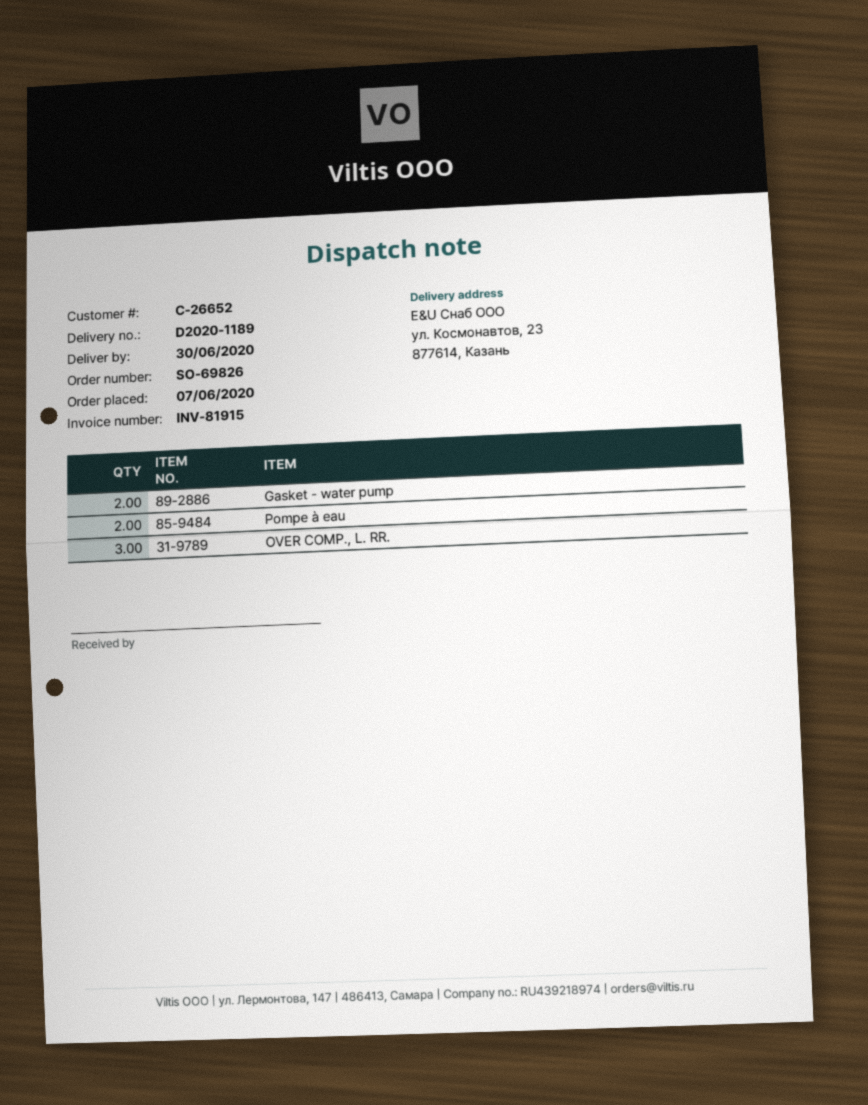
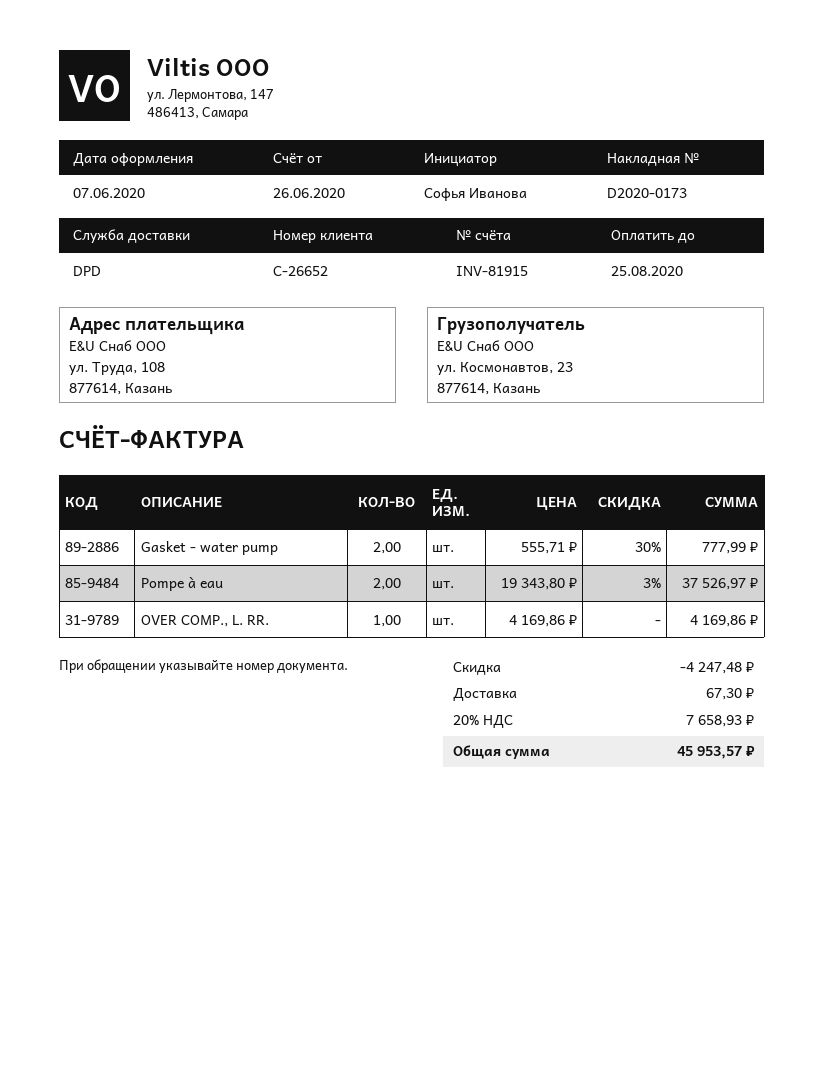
delivery note number: D2020-1189 -> D2020-0173
OVER COMP., L. RR.: 3 -> 1

